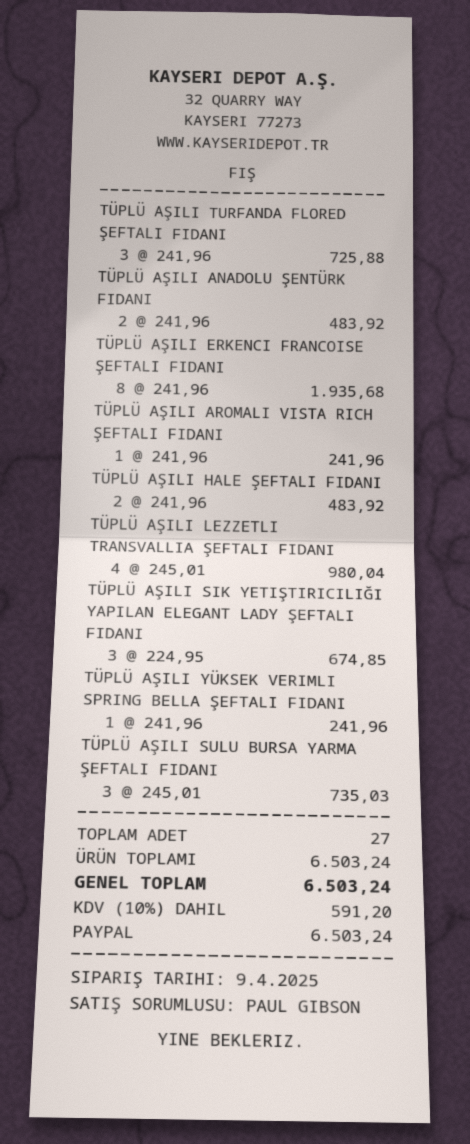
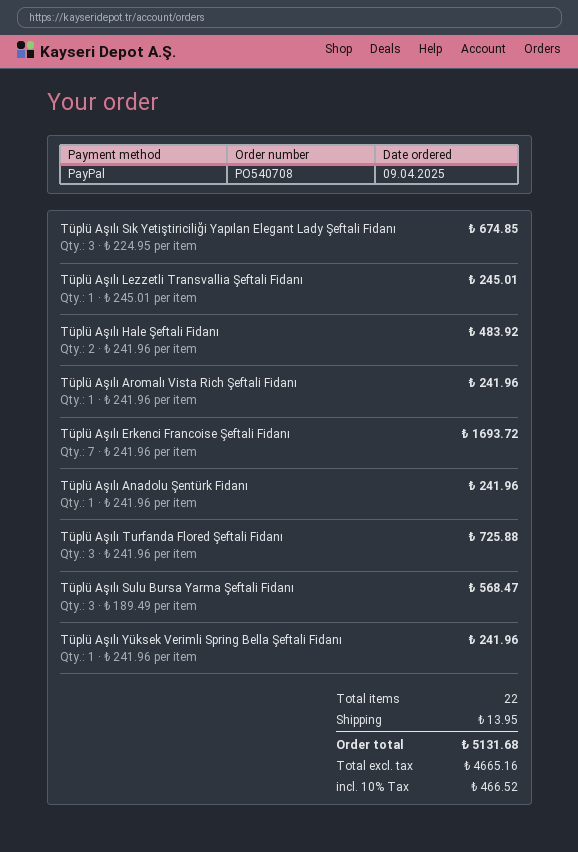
TÜPLÜ AŞILI ANADOLU ŞENTÜRK FIDANI: 2 x 241.96 = 483.92 -> 1 x 241.96 = 241.96
TÜPLÜ AŞILI ERKENCI FRANCOISE ŞEFTALI FIDANI: 8 x 241.96 = 1935.68 -> 7 x 241.96 = 1693.72
TÜPLÜ AŞILI LEZZETLI TRANSVALLIA ŞEFTALI FIDANI: 4 x 245.01 = 980.04 -> 1 x 245.01 = 245.01
TÜPLÜ AŞILI SULU BURSA YARMA ŞEFTALI FIDANI: 3 x 245.01 = 735.03 -> 3 x 189.49 = 568.47
total quantity: 27 -> 22
shipping: none -> 13.95
tax: 10% = 591.20 -> 10% = 466.52
total: 6503.24 -> 5131.68

